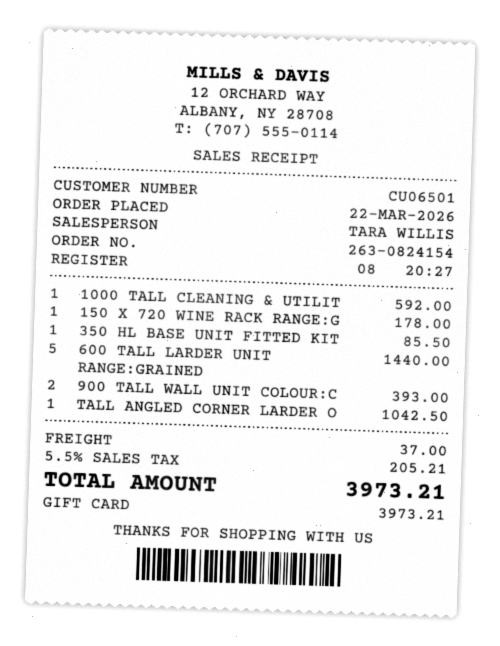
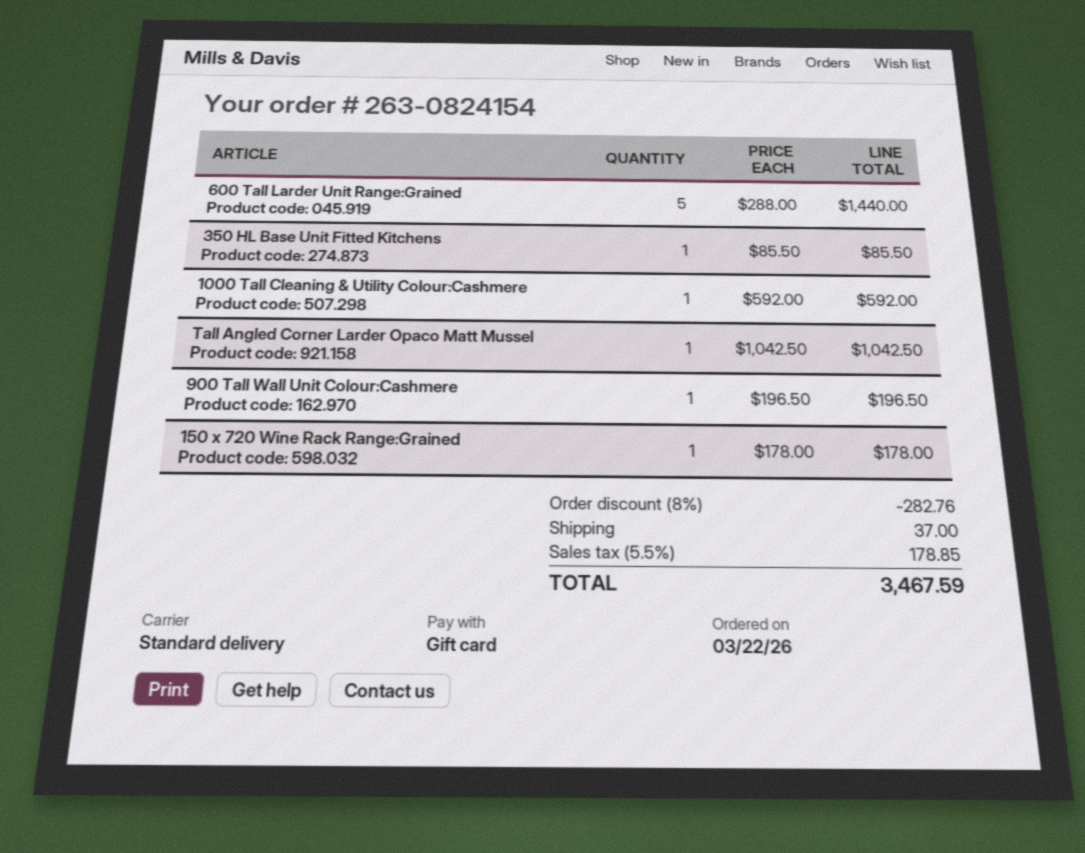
900 TALL WALL UNIT COLOUR:C: 2 for 393.00 -> 1 for 196.50
discount: none -> 8% = 282.76
tax: 5.5% = 205.21 -> 5.5% = 178.85
total: 3973.21 -> 3467.59

